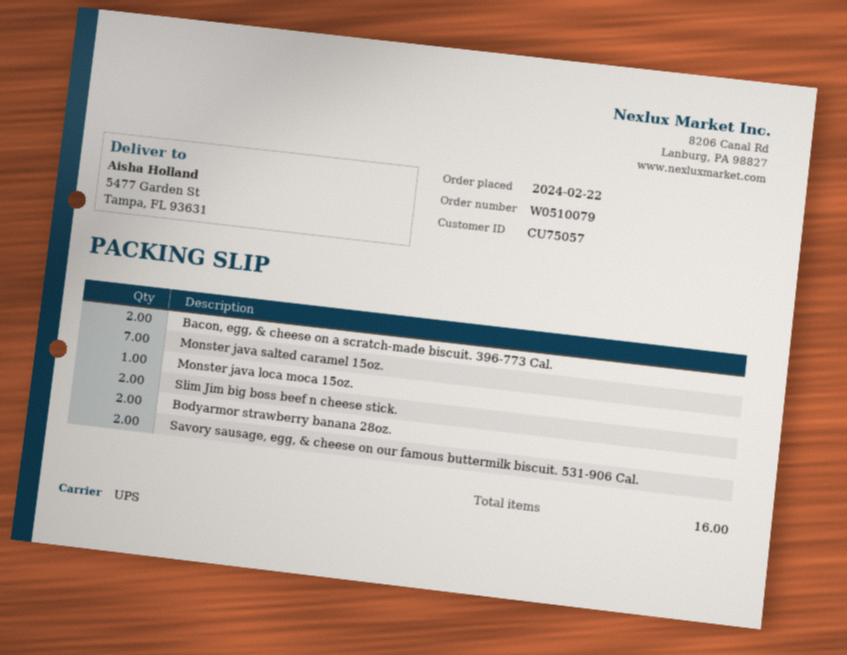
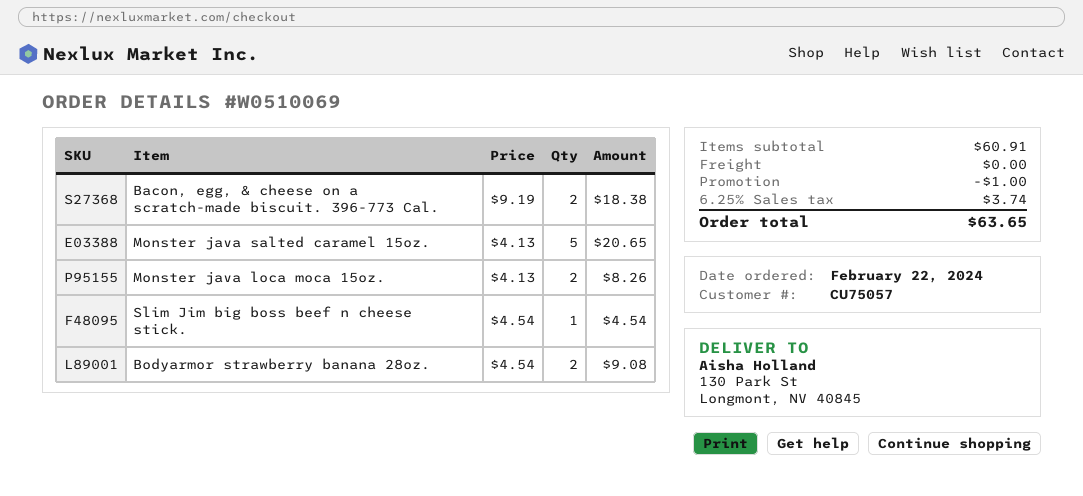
order number: W0510079 -> W0510069
ship to: 5477 Garden St, Tampa, FL 93631 -> 130 Park St, Longmont, NV 40845
Monster java salted caramel 15oz.: 7 -> 5
Monster java loca moca 15oz.: 1 -> 2
Slim Jim big boss beef n cheese stick.: 2 -> 1
Savory sausage, egg, & cheese on our famous buttermilk biscuit. 531-906 Cal.: 2 -> none

